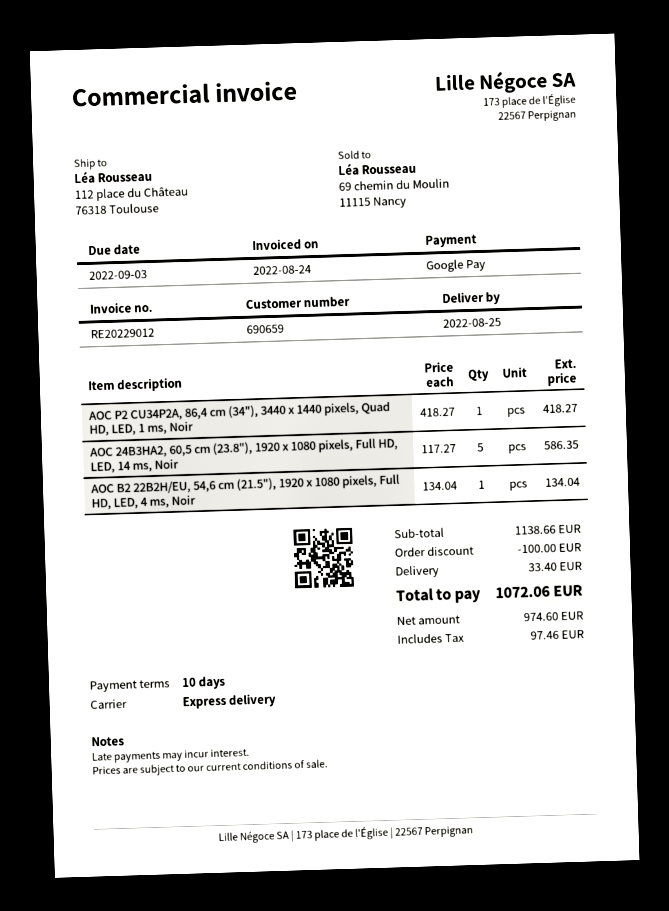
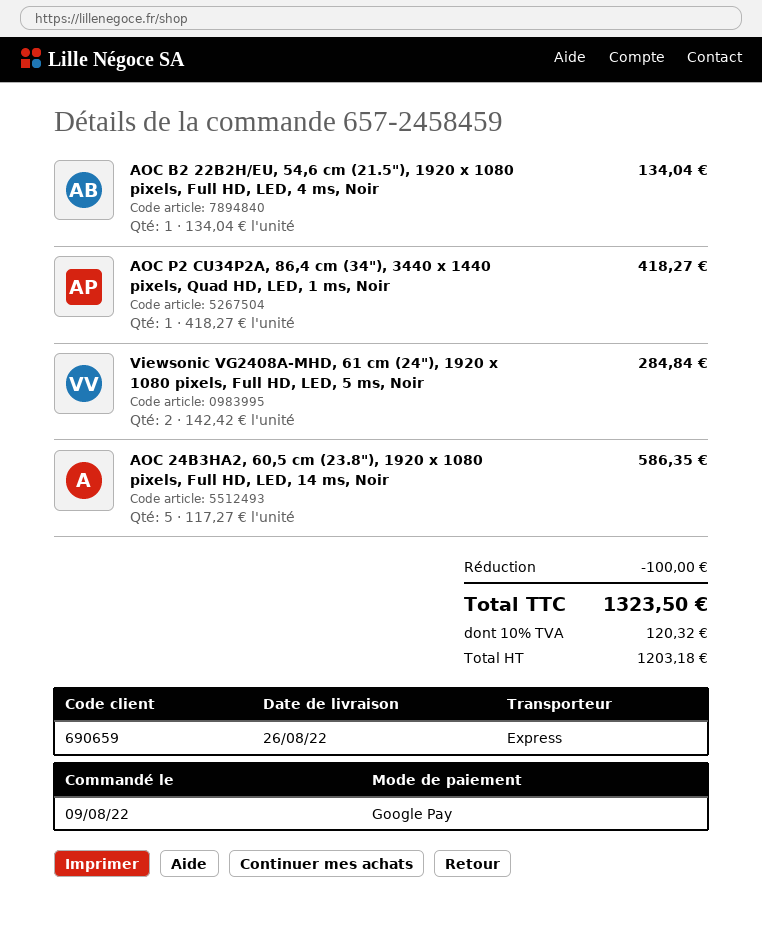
delivery date: 2022-08-25 -> 2022-08-26
Viewsonic VG2408A-MHD, 61 cm (24"), 1920 x 1080 pixels, Full HD, LED, 5 ms, Noir: none -> 2 x 142.42 = 284.84
shipping: 33.40 -> none
net: 974.60 -> 1203.18
tax: 97.46 -> 120.32
total: 1072.06 -> 1323.50

